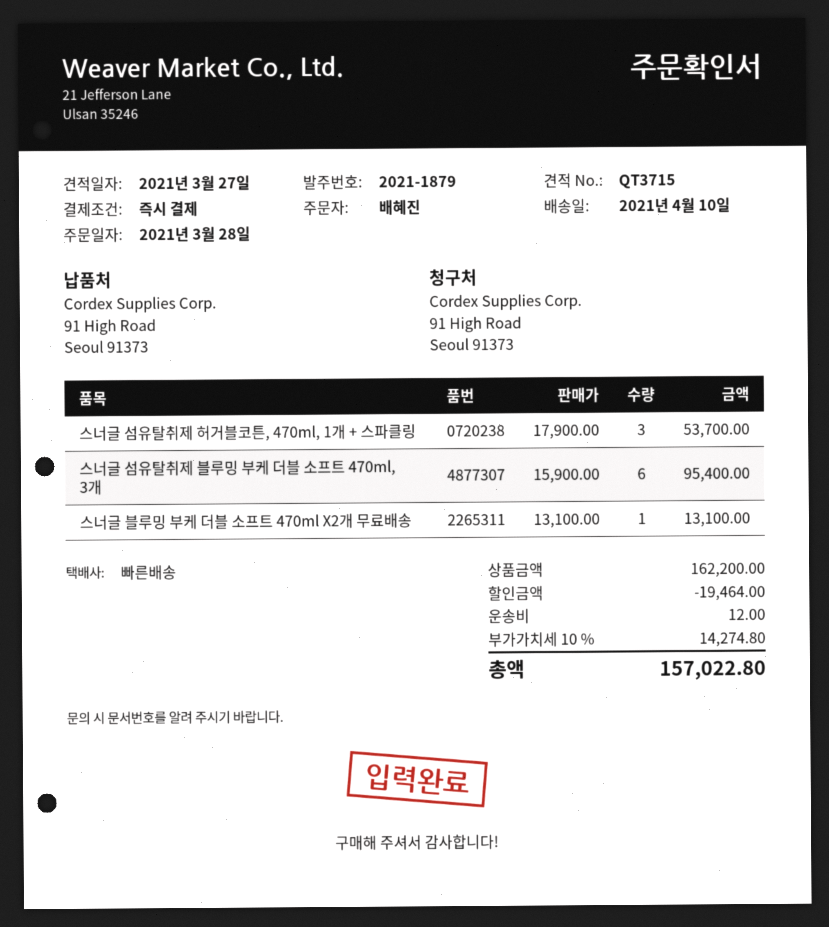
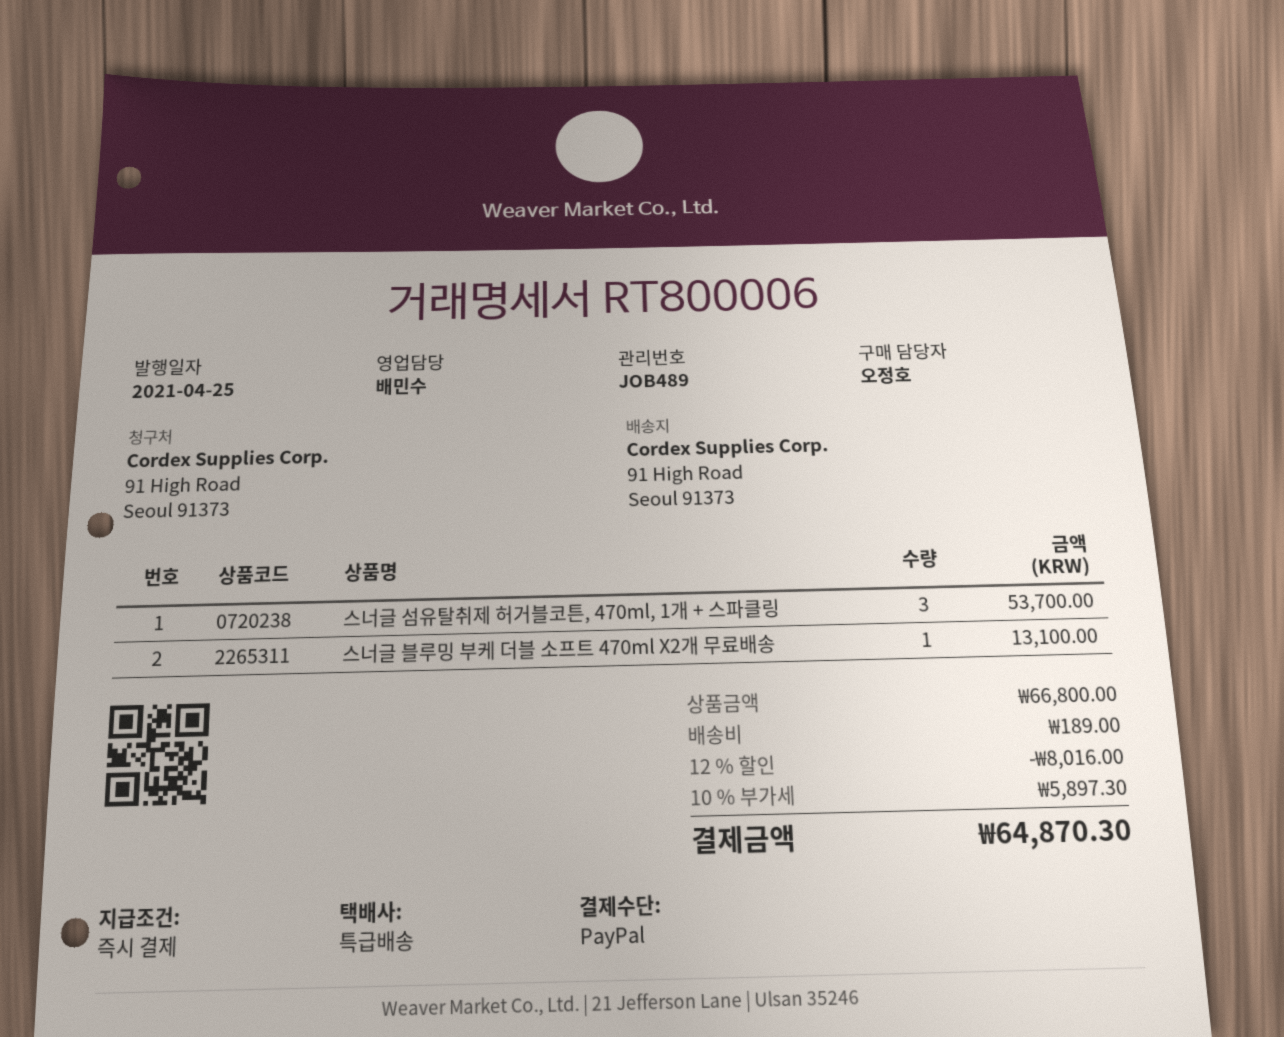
ordered by: 배혜진 -> 오정호
스너글 섬유탈취제 블루밍 부케 더블 소프트 470ml, 3개: 6 for 95400.00 -> none
subtotal: 162200.00 -> 66800.00
discount: 19464.00 -> 8016.00
shipping: 12.00 -> 189.00
tax: 10% = 14274.80 -> 10% = 5897.30
total: 157022.80 -> 64870.30

